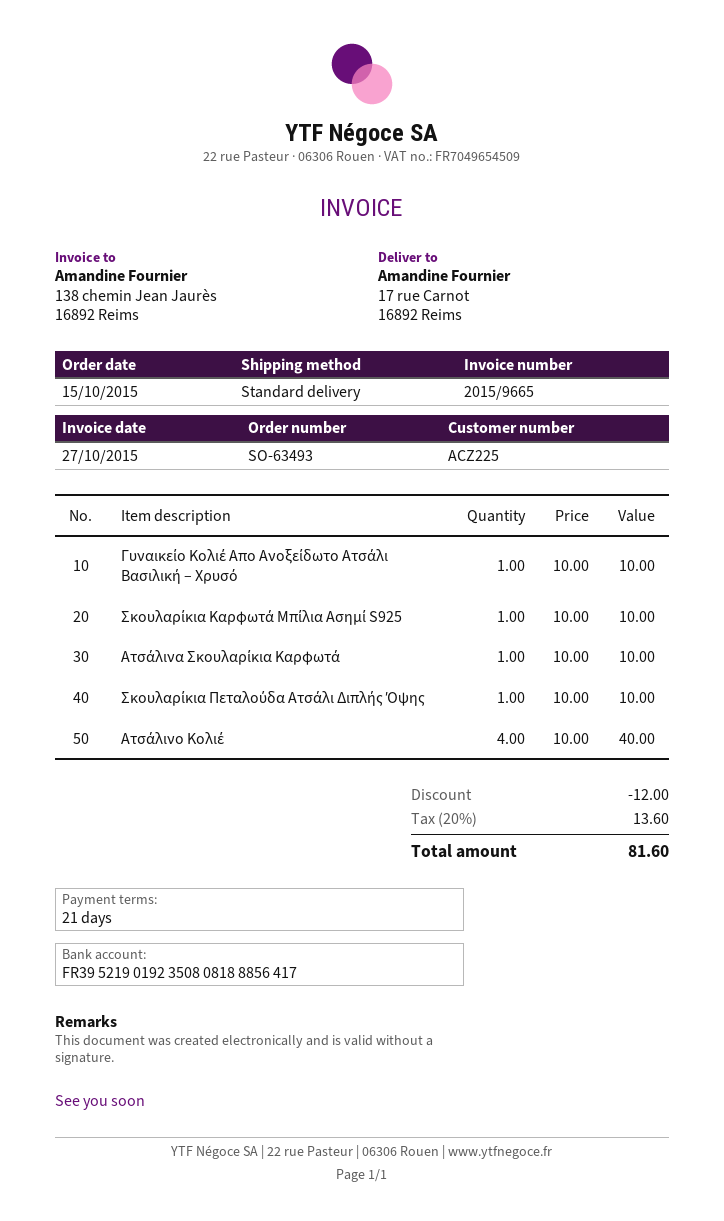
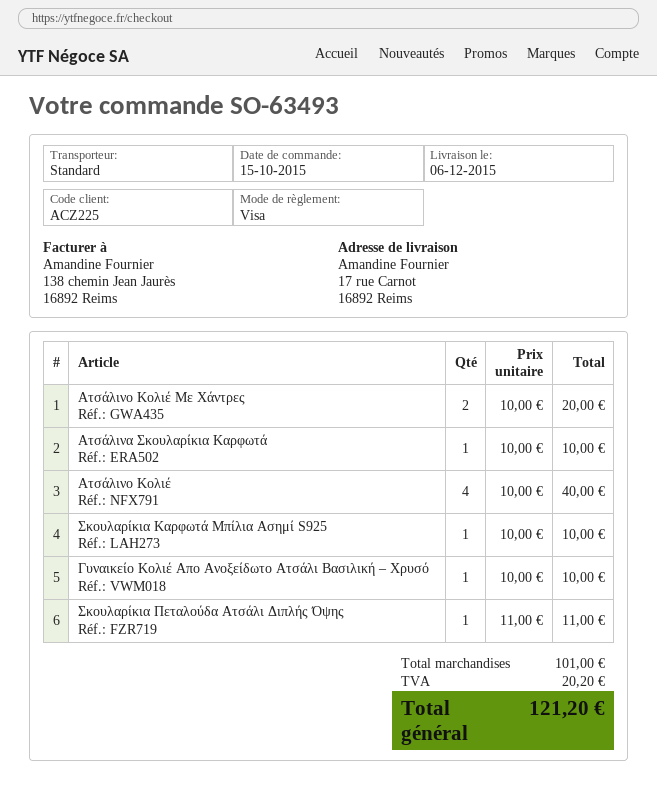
Σκουλαρίκια Πεταλούδα Ατσάλι Διπλής Όψης: 1 x 10.00 = 10.00 -> 1 x 11.00 = 11.00
Ατσάλινο Κολιέ Με Χάντρες: none -> 2 x 10.00 = 20.00
discount: 12.00 -> none
tax: 13.60 -> 20.20
total: 81.60 -> 121.20

